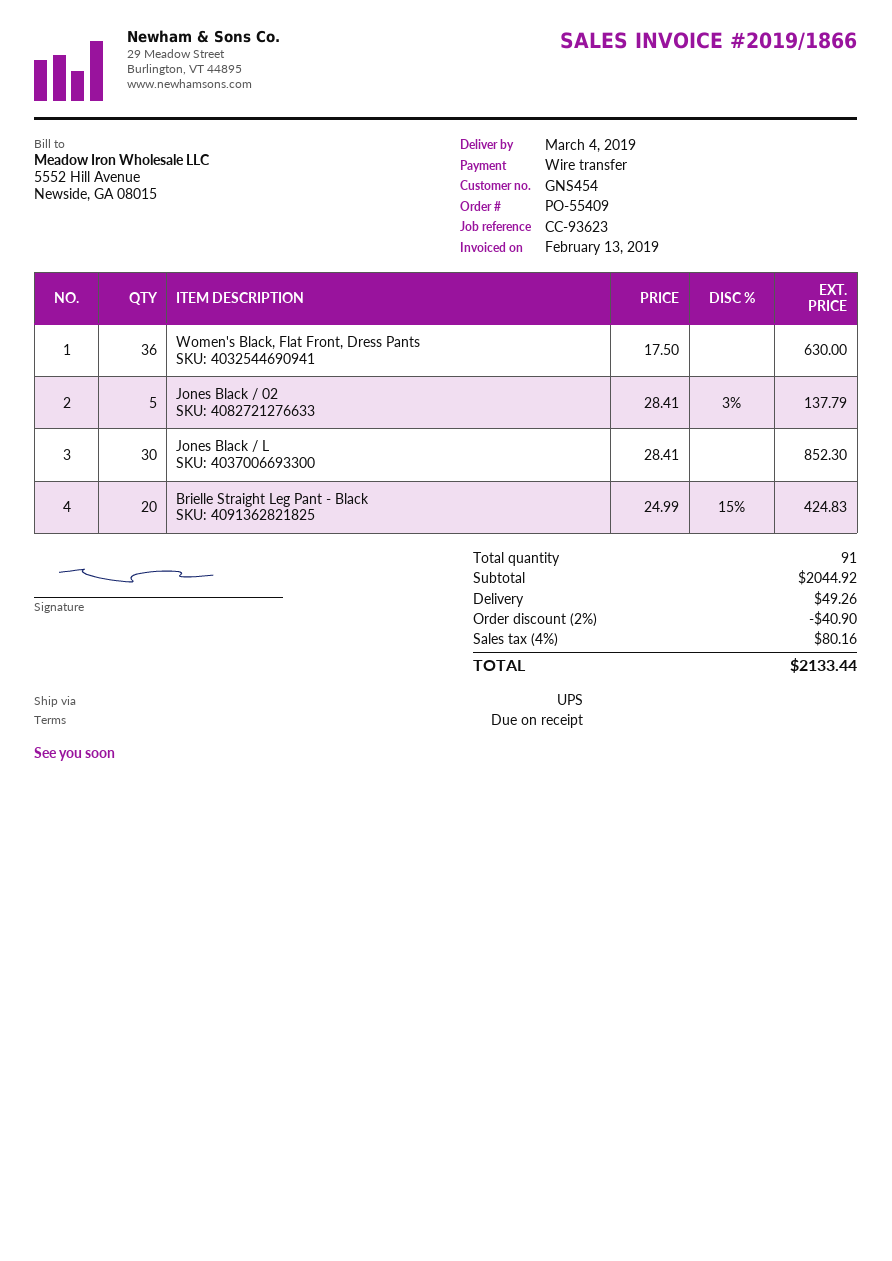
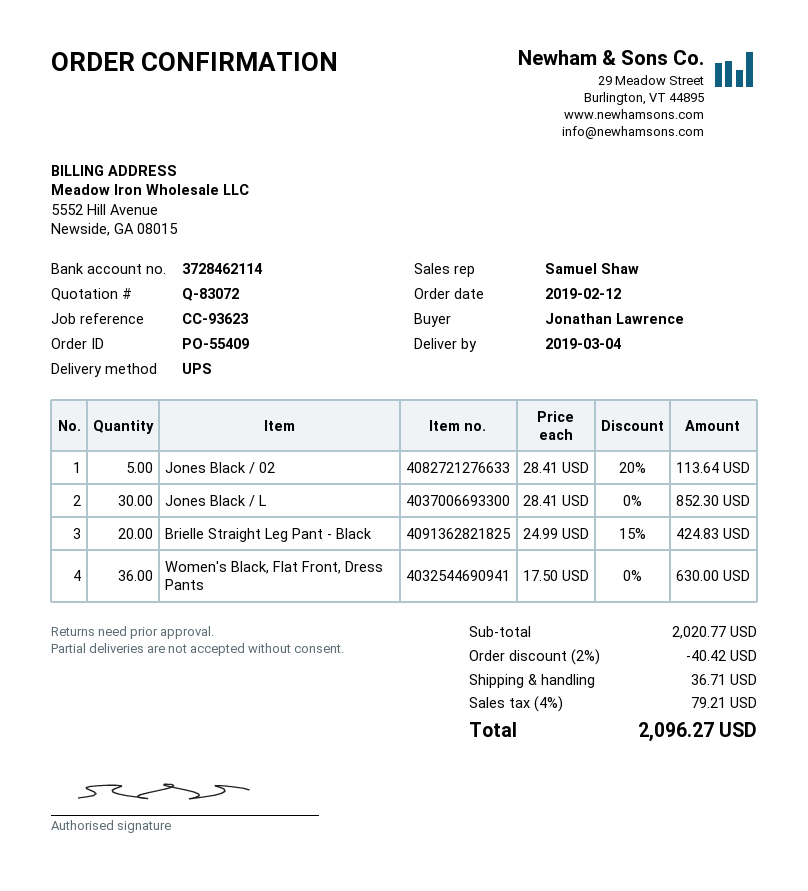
Jones Black / 02: 5 x 28.41 - 3% = 137.79 -> 5 x 28.41 - 20% = 113.64
subtotal: 2044.92 -> 2020.77
discount: 2% = 40.90 -> 2% = 40.42
shipping: 49.26 -> 36.71
tax: 4% = 80.16 -> 4% = 79.21
total: 2133.44 -> 2096.27

